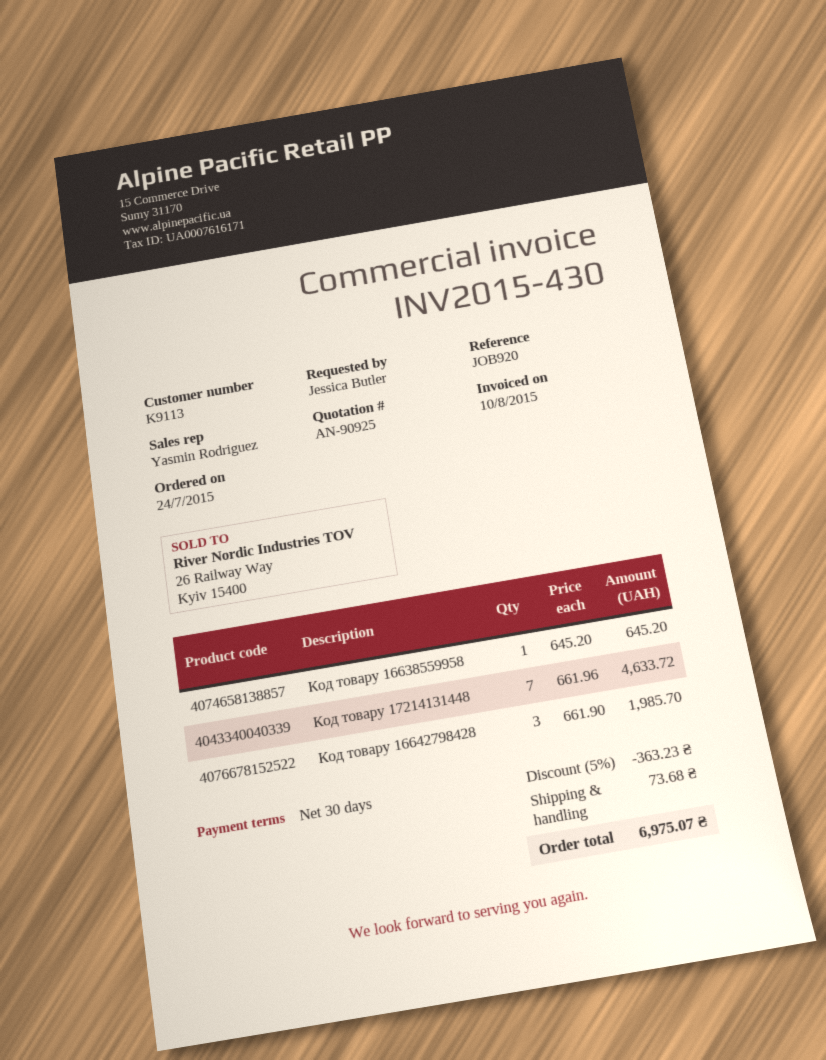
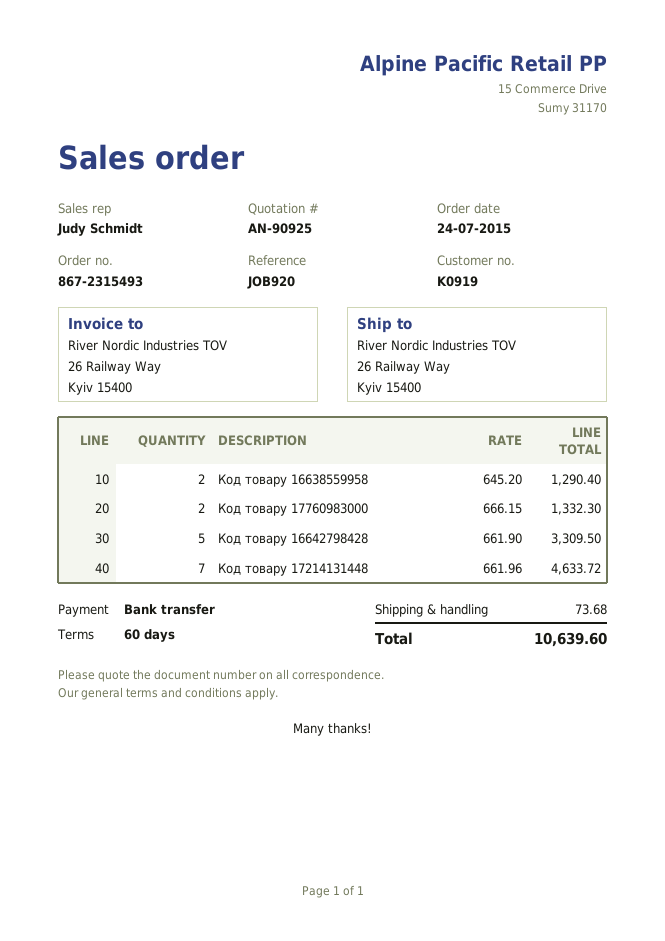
payment terms: 30 days -> 60 days
customer number: K9113 -> K0919
sales rep: Yasmin Rodriguez -> Judy Schmidt
Код товару 16638559958: 1 x 645.20 = 645.20 -> 2 x 645.20 = 1290.40
Код товару 16642798428: 3 x 661.90 = 1985.70 -> 5 x 661.90 = 3309.50
Код товару 17760983000: none -> 2 x 666.15 = 1332.30
discount: 5% = 363.23 -> none
total: 6975.07 -> 10639.60

